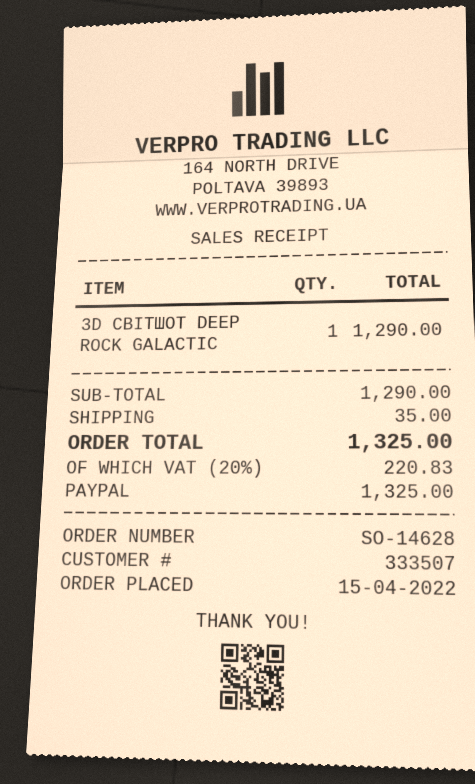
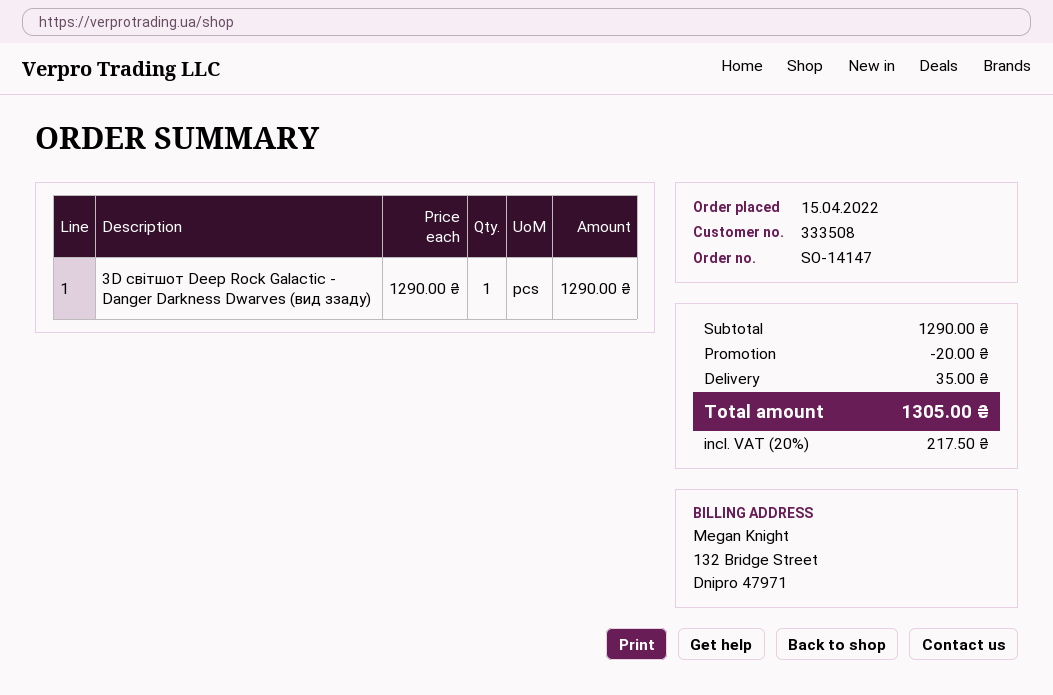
order number: SO-14628 -> SO-14147
customer number: 333507 -> 333508
discount: none -> 20.00
tax: 20% = 220.83 -> 20% = 217.50
total: 1325.00 -> 1305.00

